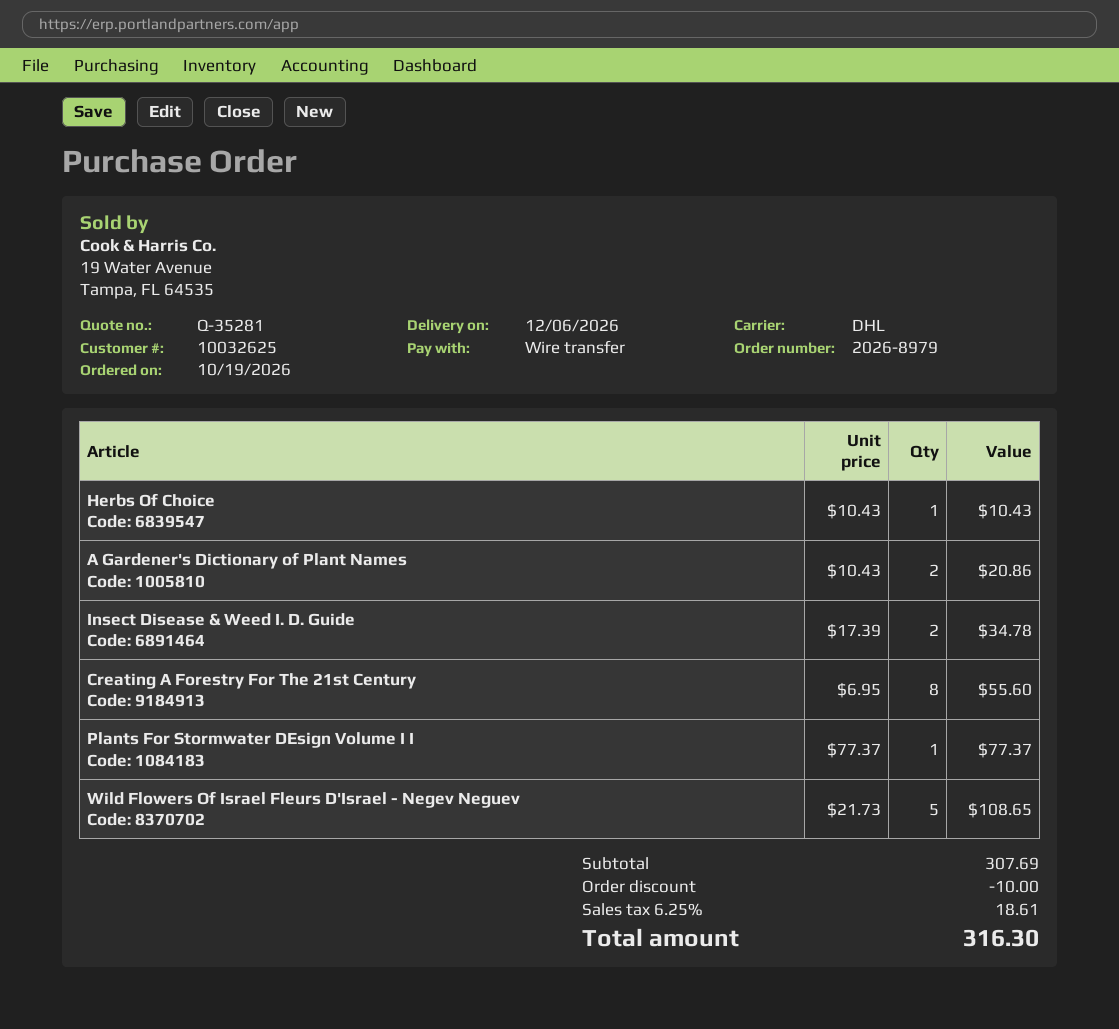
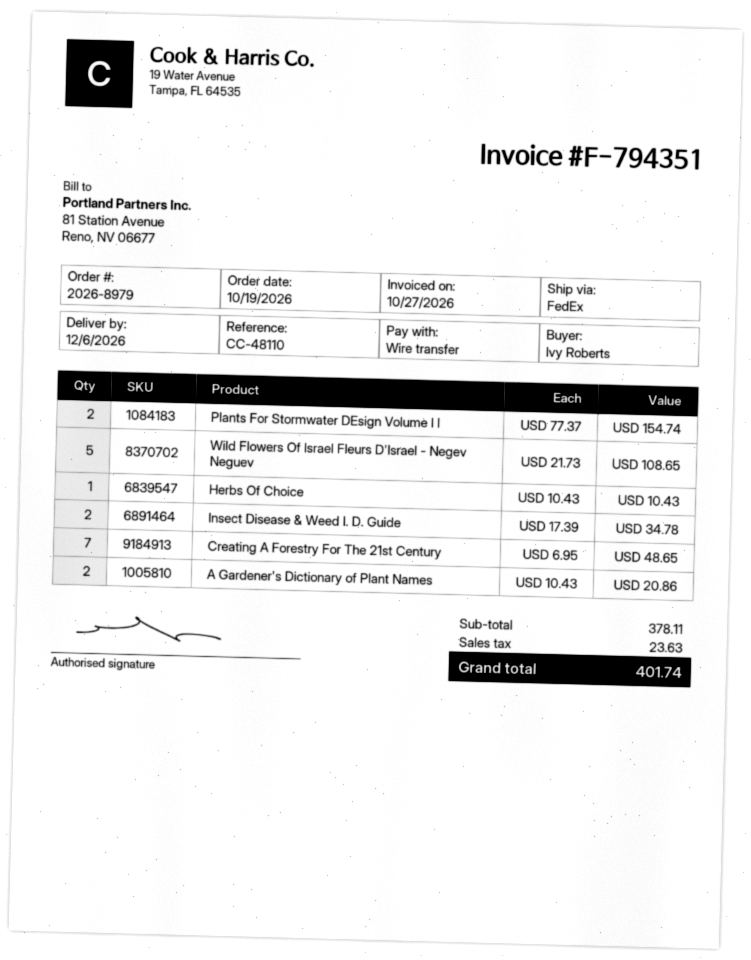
shipping method: DHL -> FedEx
Creating A Forestry For The 21st Century: 8 x 6.95 = 55.60 -> 7 x 6.95 = 48.65
Plants For Stormwater DEsign Volume I I: 1 x 77.37 = 77.37 -> 2 x 77.37 = 154.74
subtotal: 307.69 -> 378.11
discount: 10.00 -> none
tax: 18.61 -> 23.63
total: 316.30 -> 401.74

